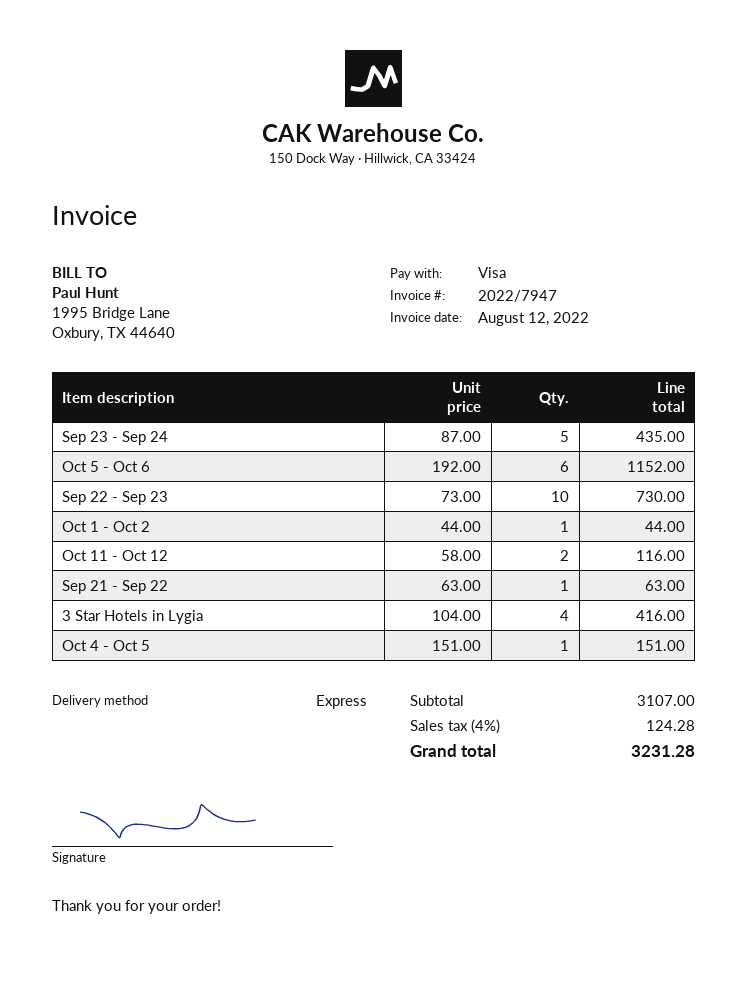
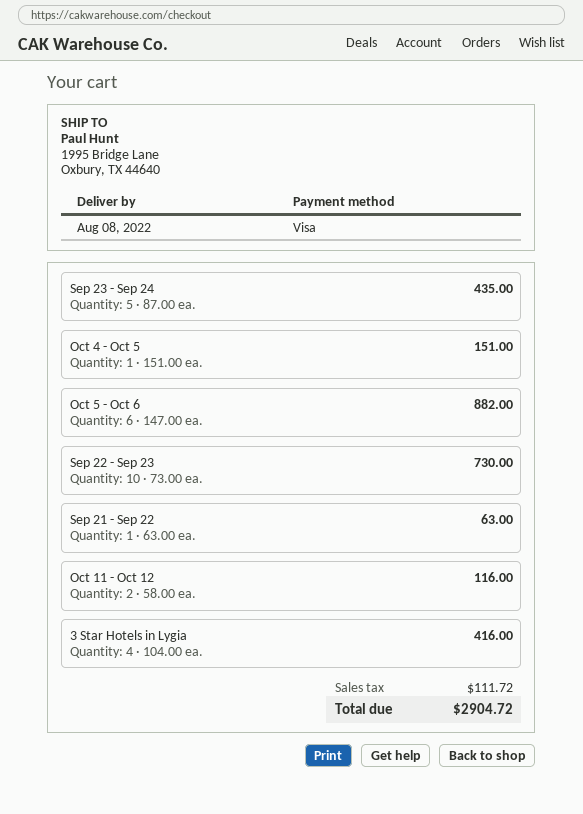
Oct 5 - Oct 6: 6 x 192.00 = 1152.00 -> 6 x 147.00 = 882.00
Oct 1 - Oct 2: 1 x 44.00 = 44.00 -> none
tax: 124.28 -> 111.72
total: 3231.28 -> 2904.72

